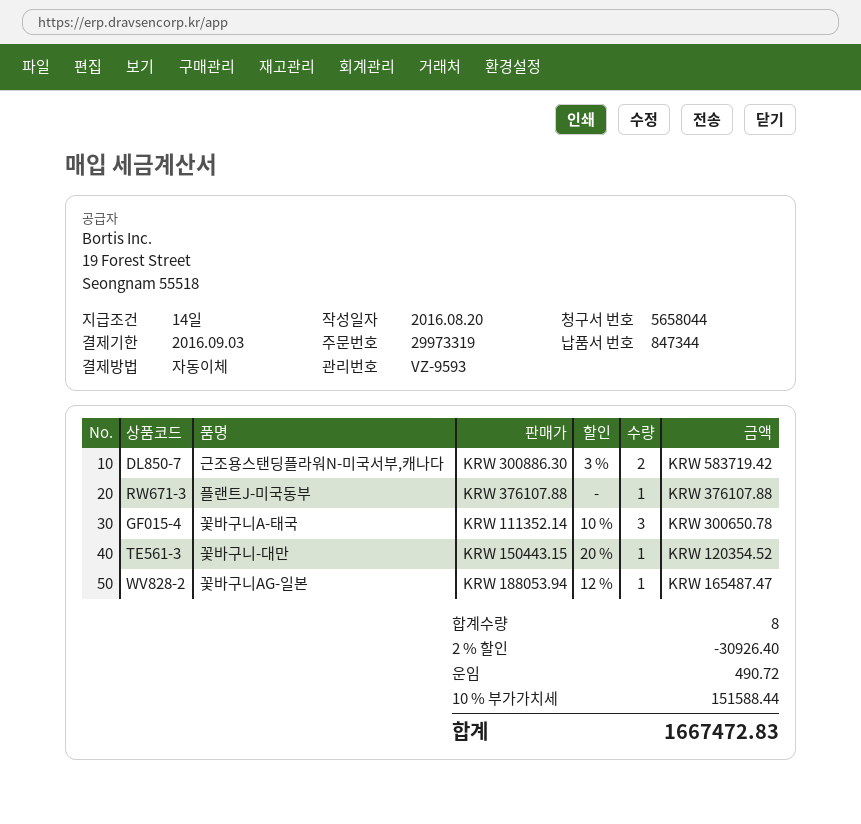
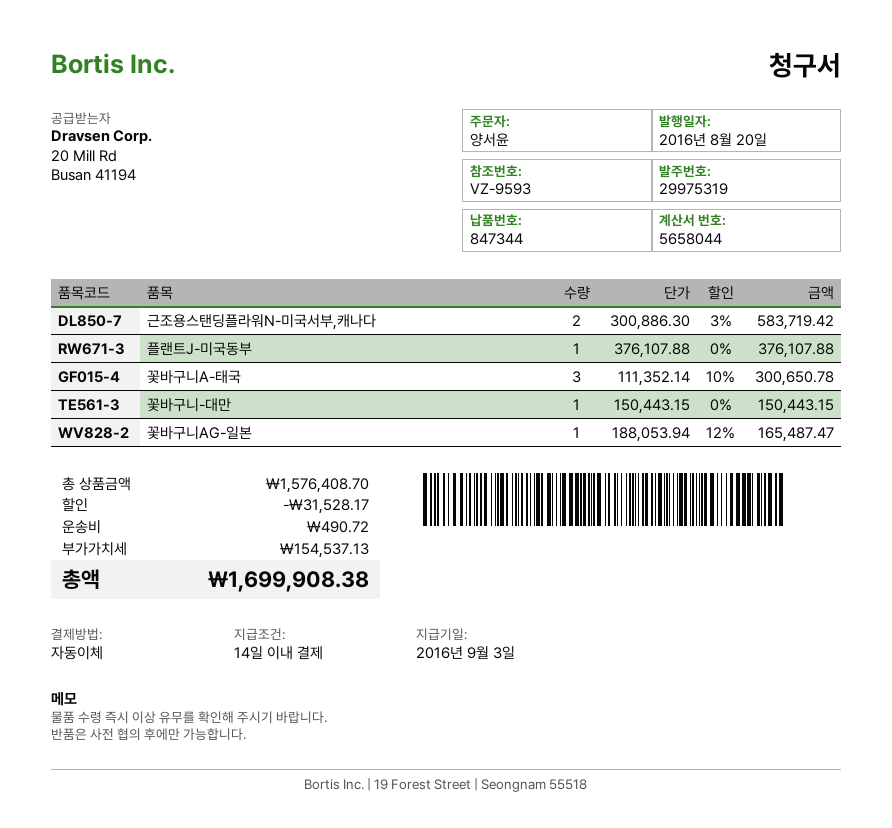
order number: 29973319 -> 29975319
꽃바구니-대만: 1 x 150443.15 - 20% = 120354.52 -> 1 x 150443.15 = 150443.15
discount: 30926.40 -> 31528.17
tax: 151588.44 -> 154537.13
total: 1667472.83 -> 1699908.38

